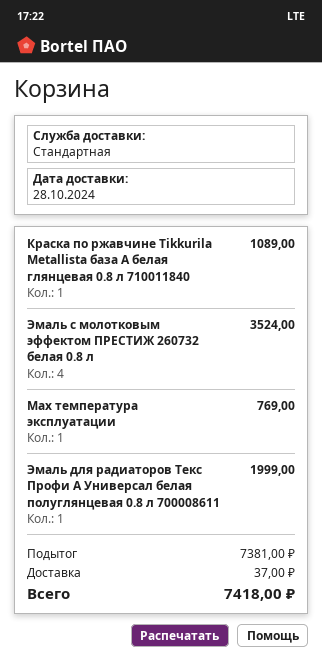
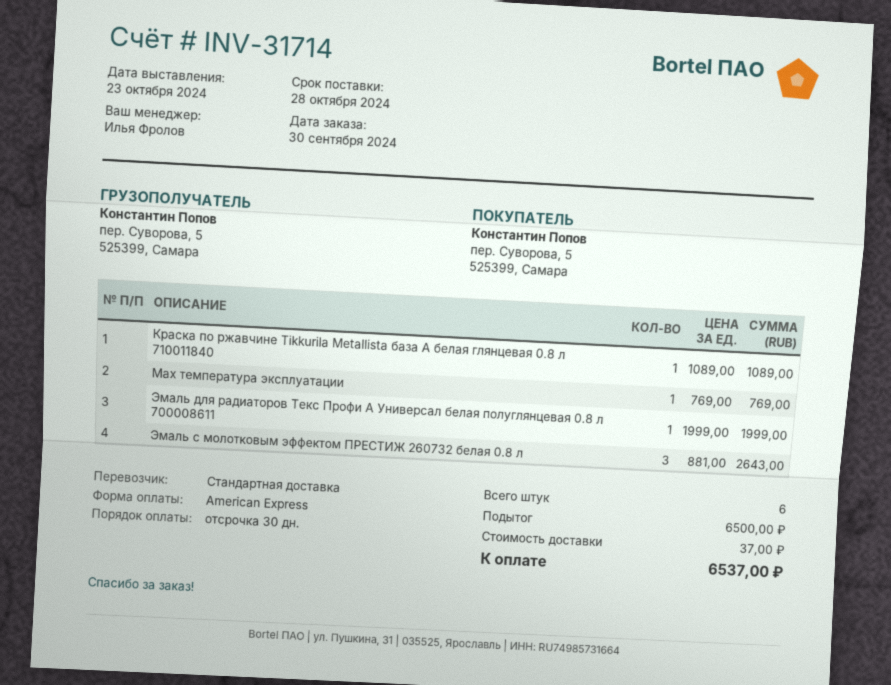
Эмаль с молотковым эффектом ПРЕСТИЖ 260732 белая 0.8 л: 4 for 3524.00 -> 3 for 2643.00
subtotal: 7381.00 -> 6500.00
total: 7418.00 -> 6537.00

